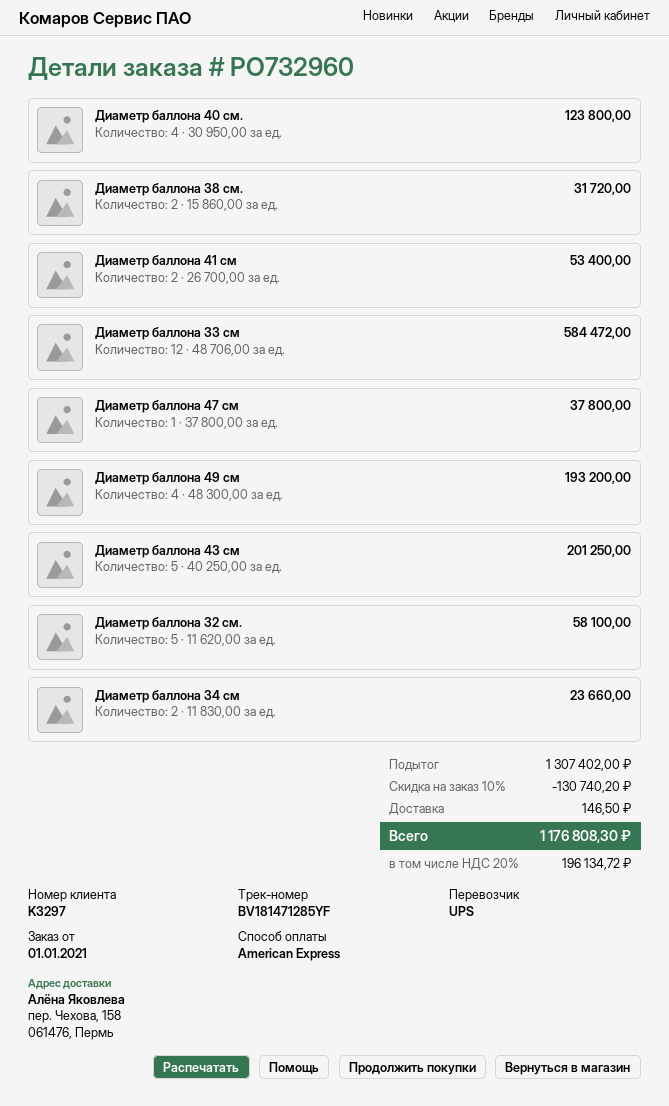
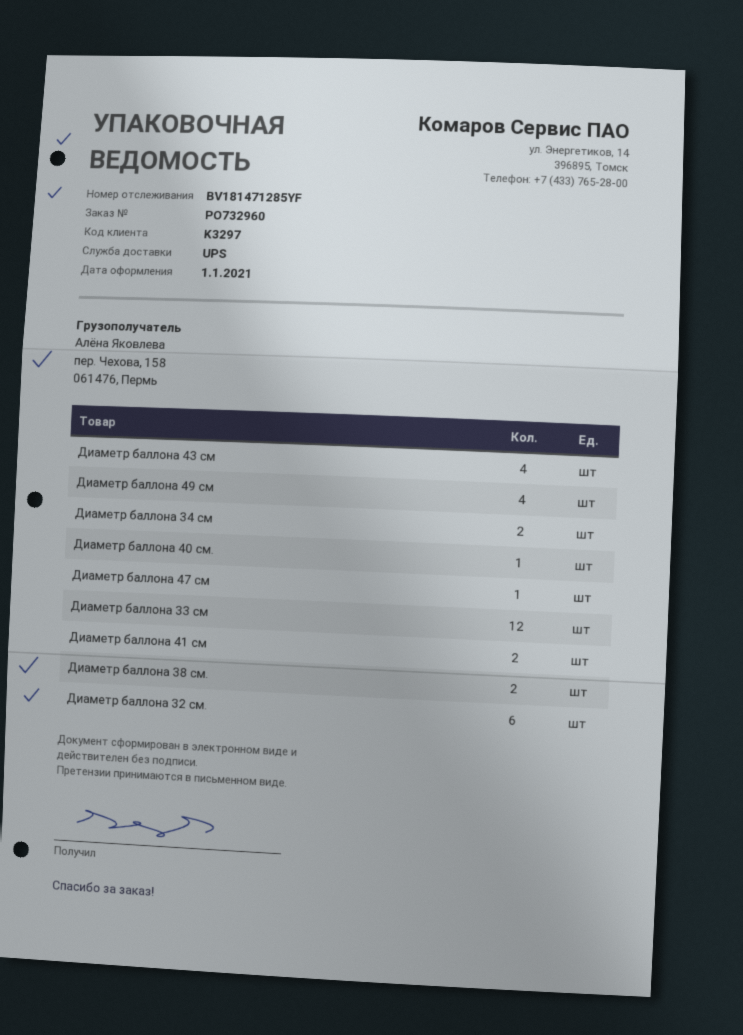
Диаметр баллона 40 см.: 4 -> 1
Диаметр баллона 43 см: 5 -> 4
Диаметр баллона 32 см.: 5 -> 6

